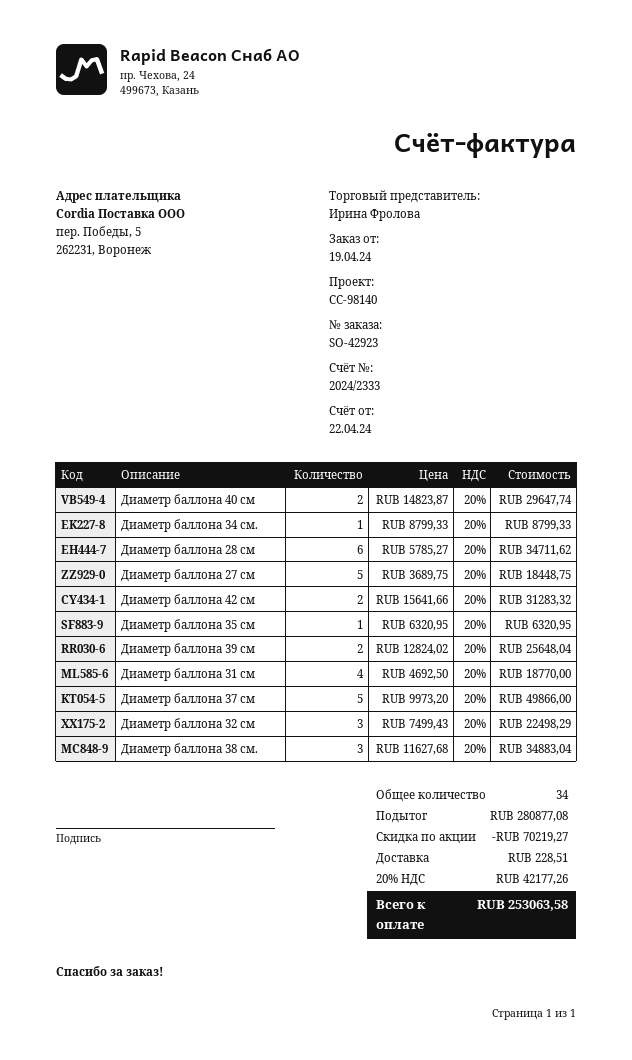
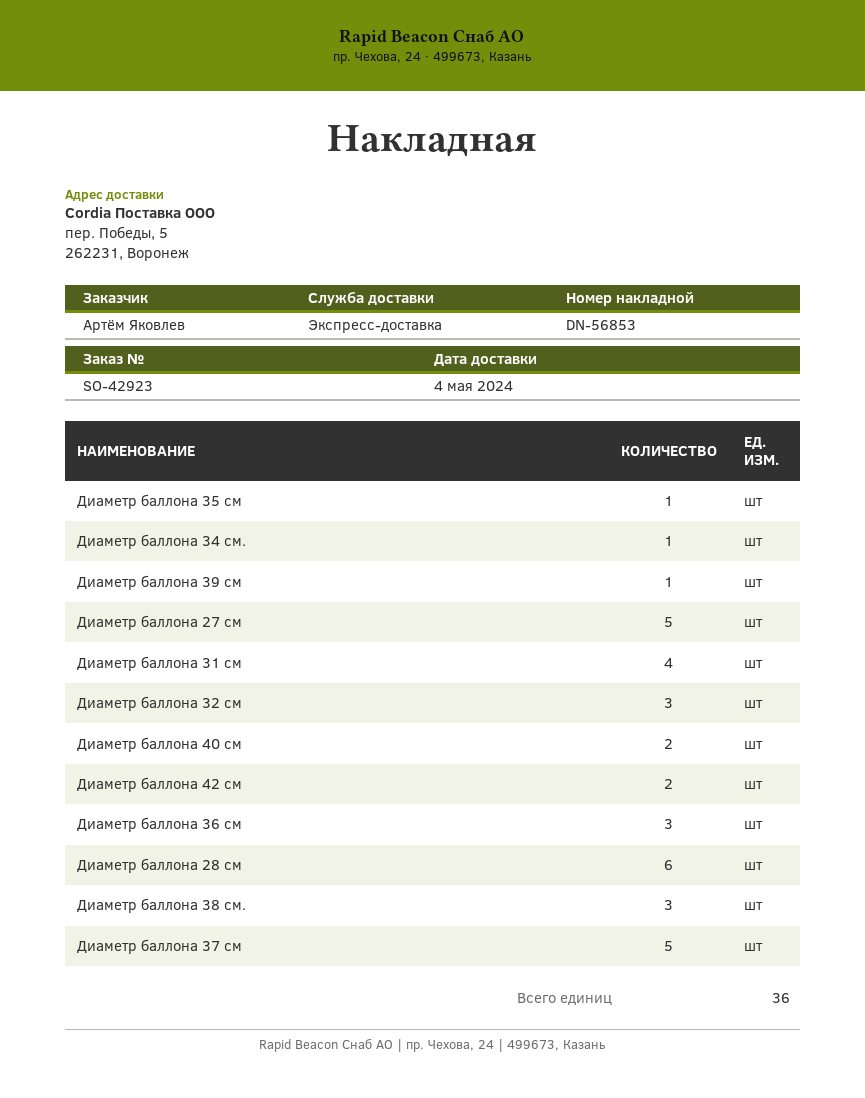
Диаметр баллона 39 см: 2 -> 1
Диаметр баллона 36 см: none -> 3
total quantity: 34 -> 36

